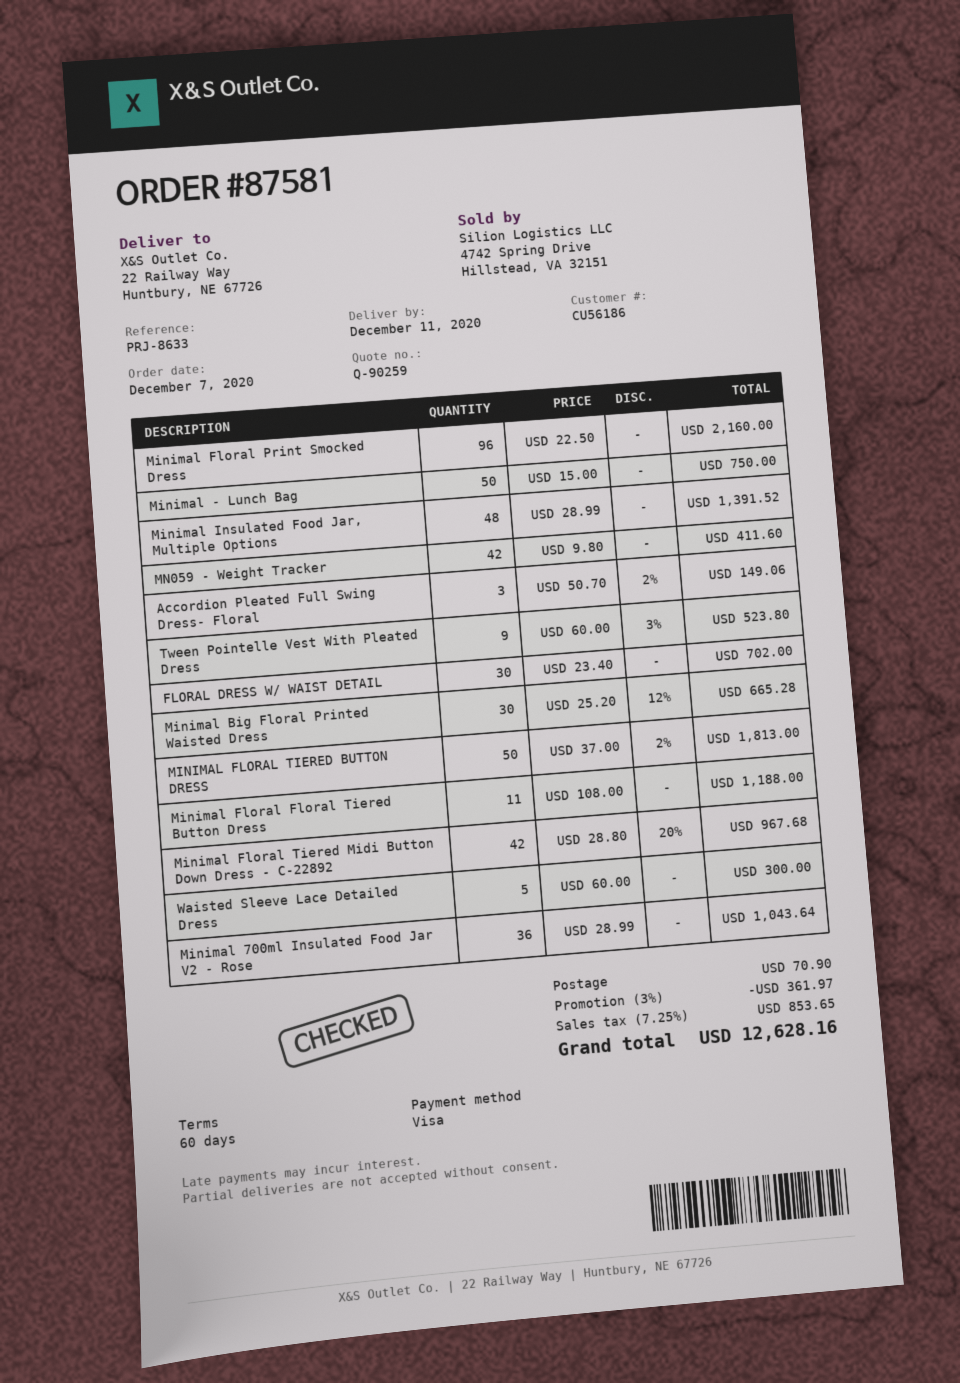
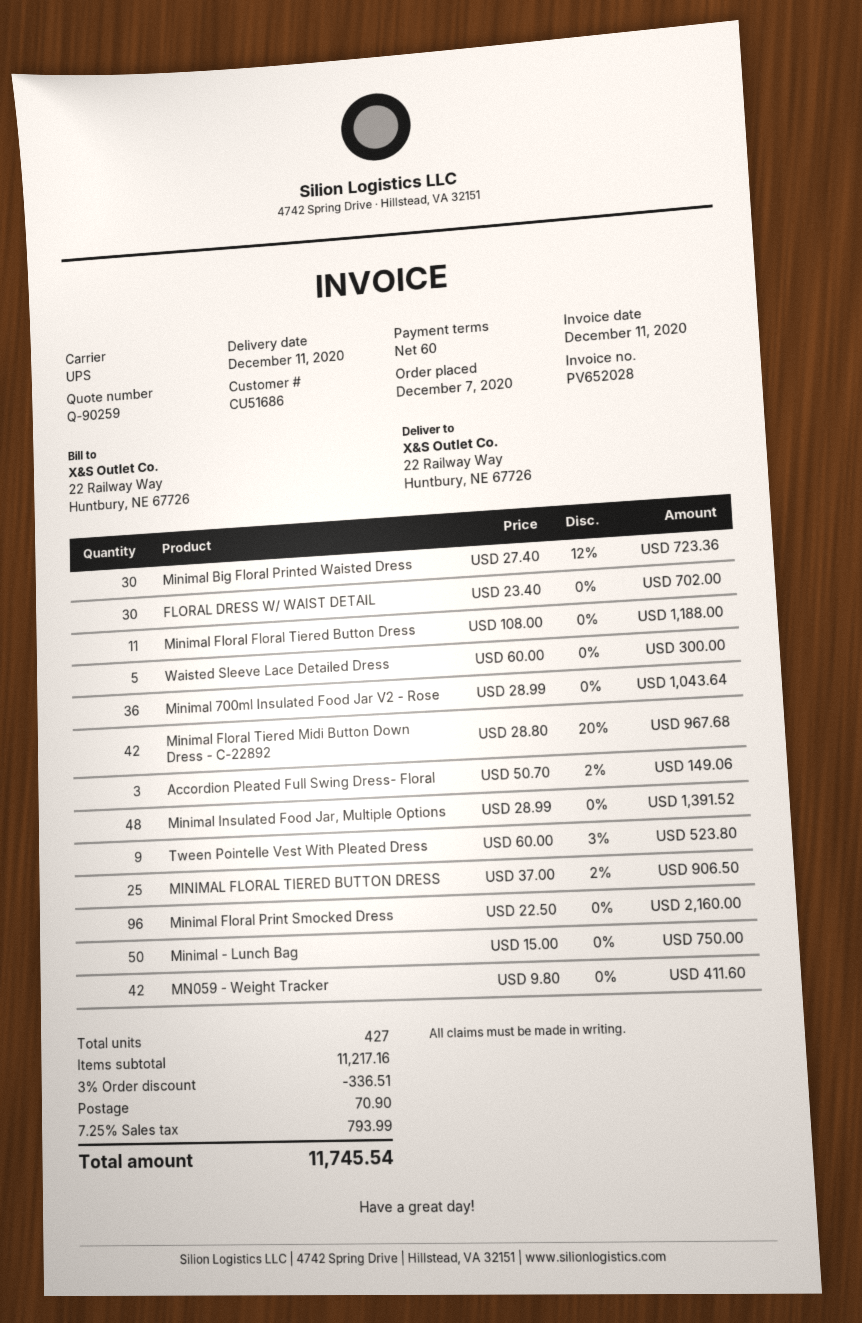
customer number: CU56186 -> CU51686
Minimal Big Floral Printed Waisted Dress: 30 x 25.20 - 12% = 665.28 -> 30 x 27.40 - 12% = 723.36
MINIMAL FLORAL TIERED BUTTON DRESS: 50 x 37.00 - 2% = 1813.00 -> 25 x 37.00 - 2% = 906.50
discount: 3% = 361.97 -> 3% = 336.51
tax: 7.25% = 853.65 -> 7.25% = 793.99
total: 12628.16 -> 11745.54

